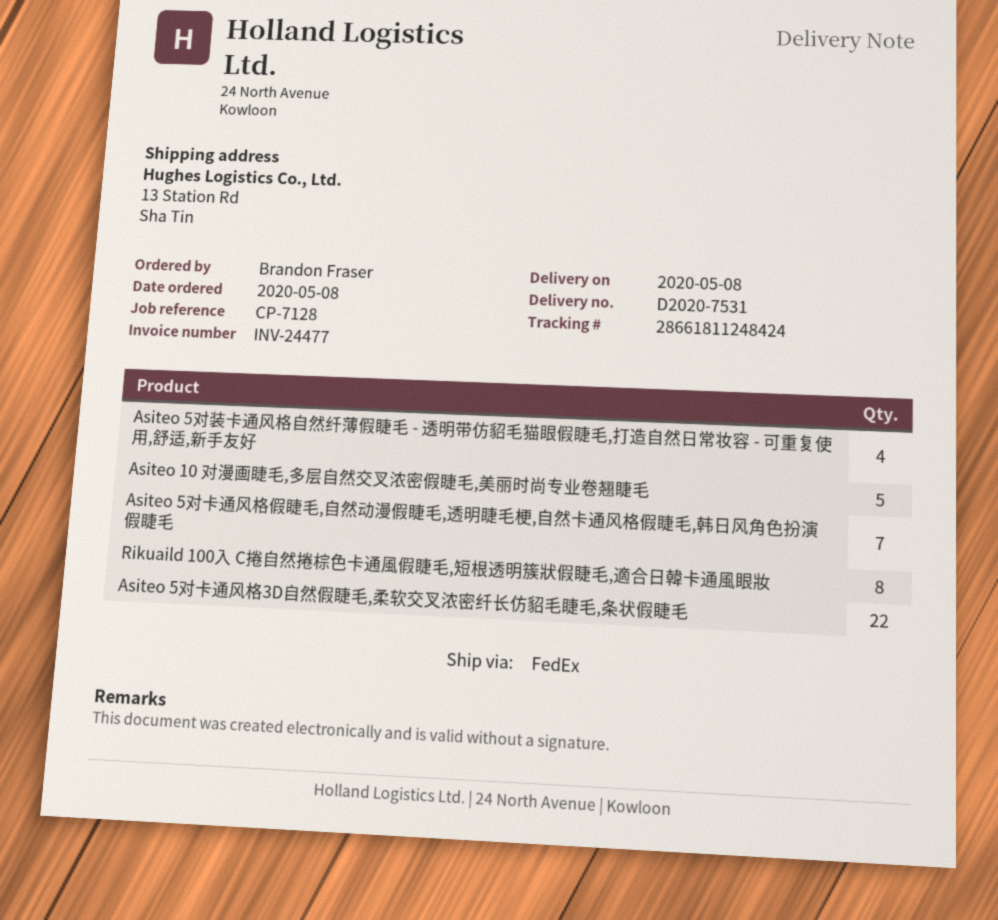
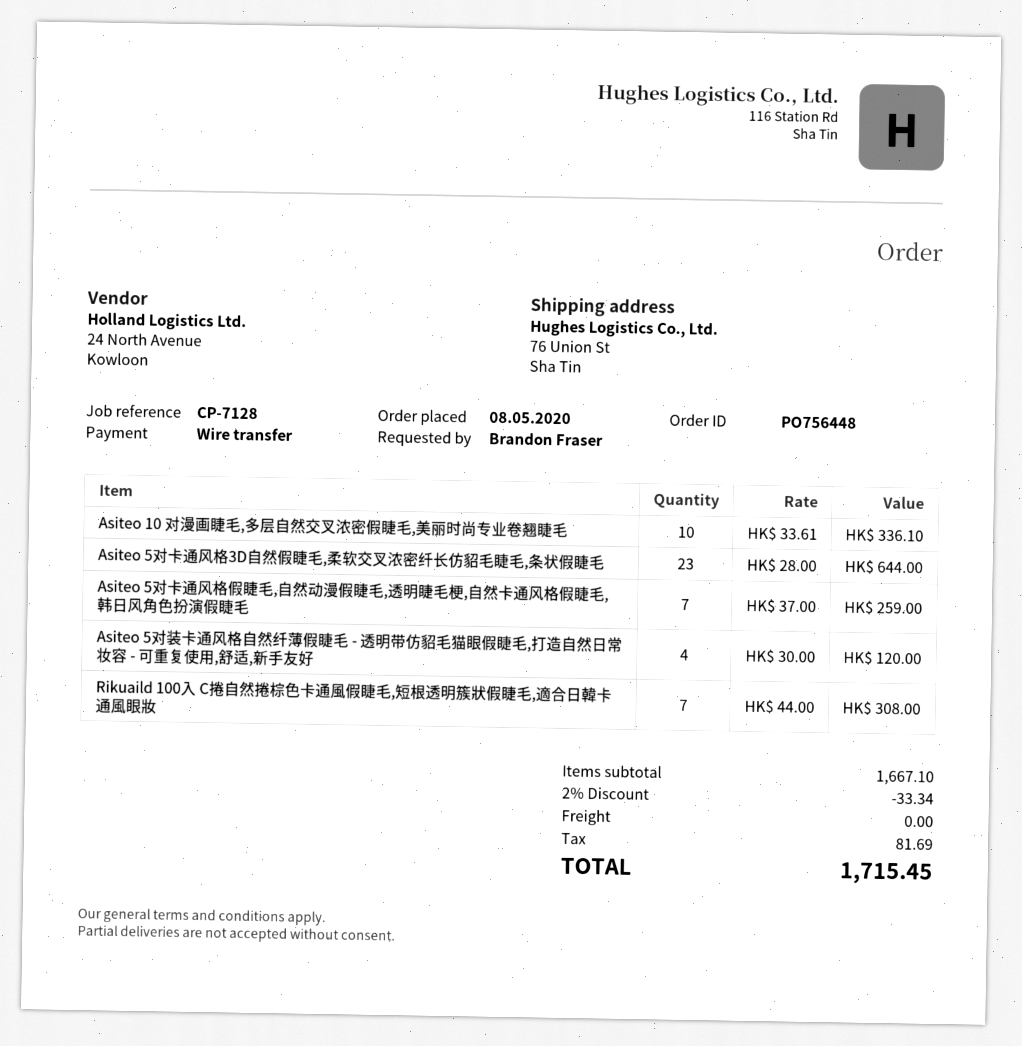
ship to: 13 Station Rd, Sha Tin -> 76 Union St, Sha Tin
Asiteo 10 对漫画睫毛,多层自然交叉浓密假睫毛,美丽时尚专业卷翘睫毛: 5 -> 10
Rikuaild 100入 C捲自然捲棕色卡通風假睫毛,短根透明簇狀假睫毛,適合日韓卡通風眼妝: 8 -> 7
Asiteo 5对卡通风格3D自然假睫毛,柔软交叉浓密纤长仿貂毛睫毛,条状假睫毛: 22 -> 23

